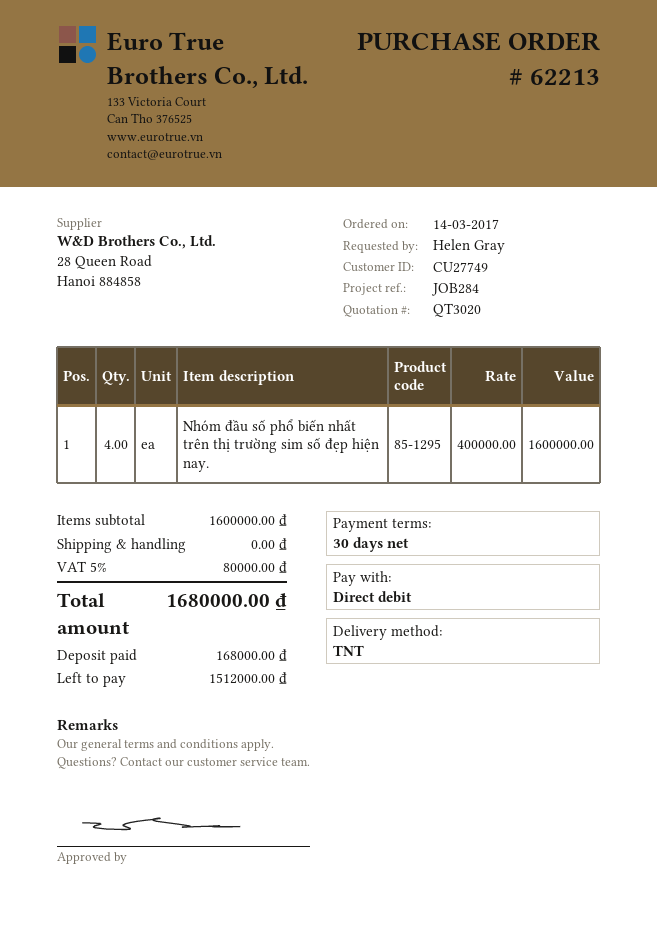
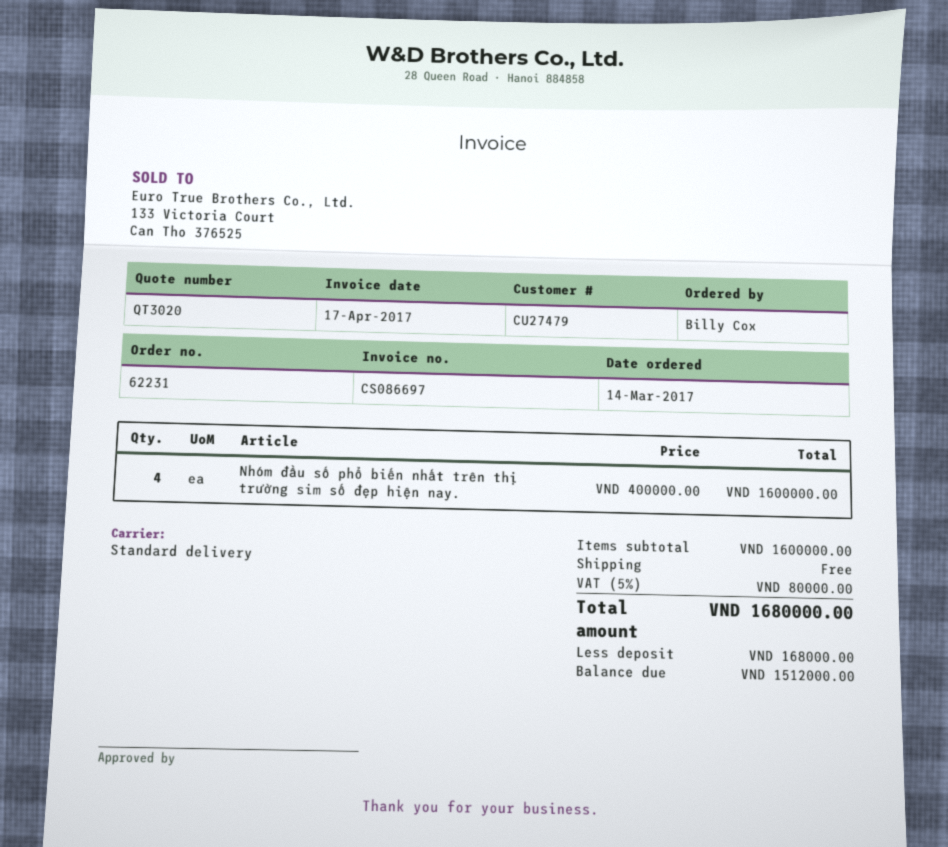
order number: 62213 -> 62231
customer number: CU27749 -> CU27479
ordered by: Helen Gray -> Billy Cox
shipping method: TNT -> standard

